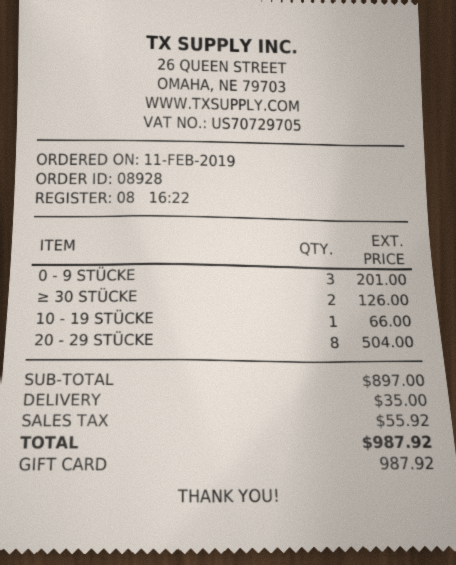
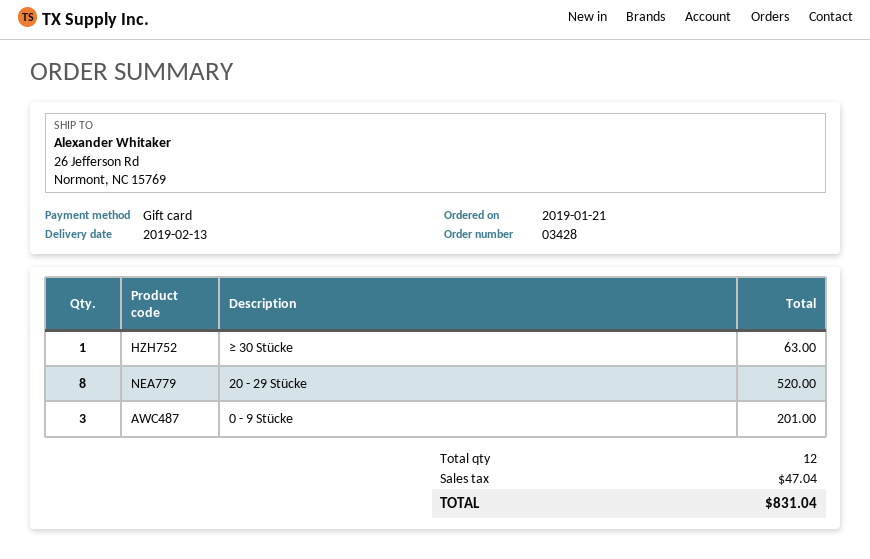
order number: 08928 -> 03428
order date: 2019-02-11 -> 2019-01-21
≥ 30 STÜCKE: 2 for 126.00 -> 1 for 63.00
10 - 19 STÜCKE: 1 for 66.00 -> none
20 - 29 STÜCKE: 8 for 504.00 -> 8 for 520.00
shipping: 35.00 -> none
tax: 55.92 -> 47.04
total: 987.92 -> 831.04

